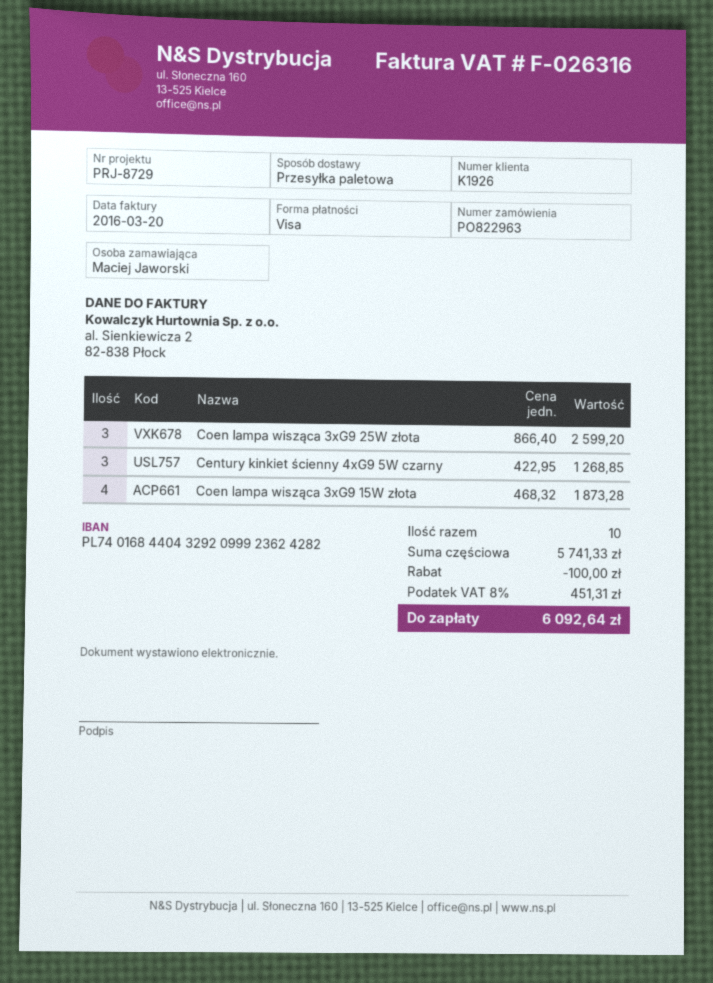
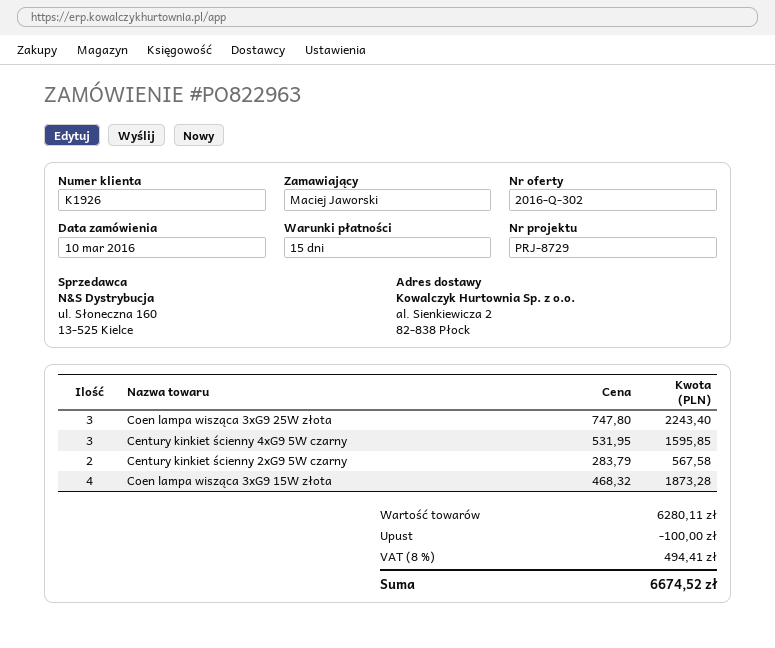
Coen lampa wisząca 3xG9 25W złota: 3 x 866.40 = 2599.20 -> 3 x 747.80 = 2243.40
Century kinkiet ścienny 4xG9 5W czarny: 3 x 422.95 = 1268.85 -> 3 x 531.95 = 1595.85
Century kinkiet ścienny 2xG9 5W czarny: none -> 2 x 283.79 = 567.58
subtotal: 5741.33 -> 6280.11
tax: 8% = 451.31 -> 8% = 494.41
total: 6092.64 -> 6674.52

